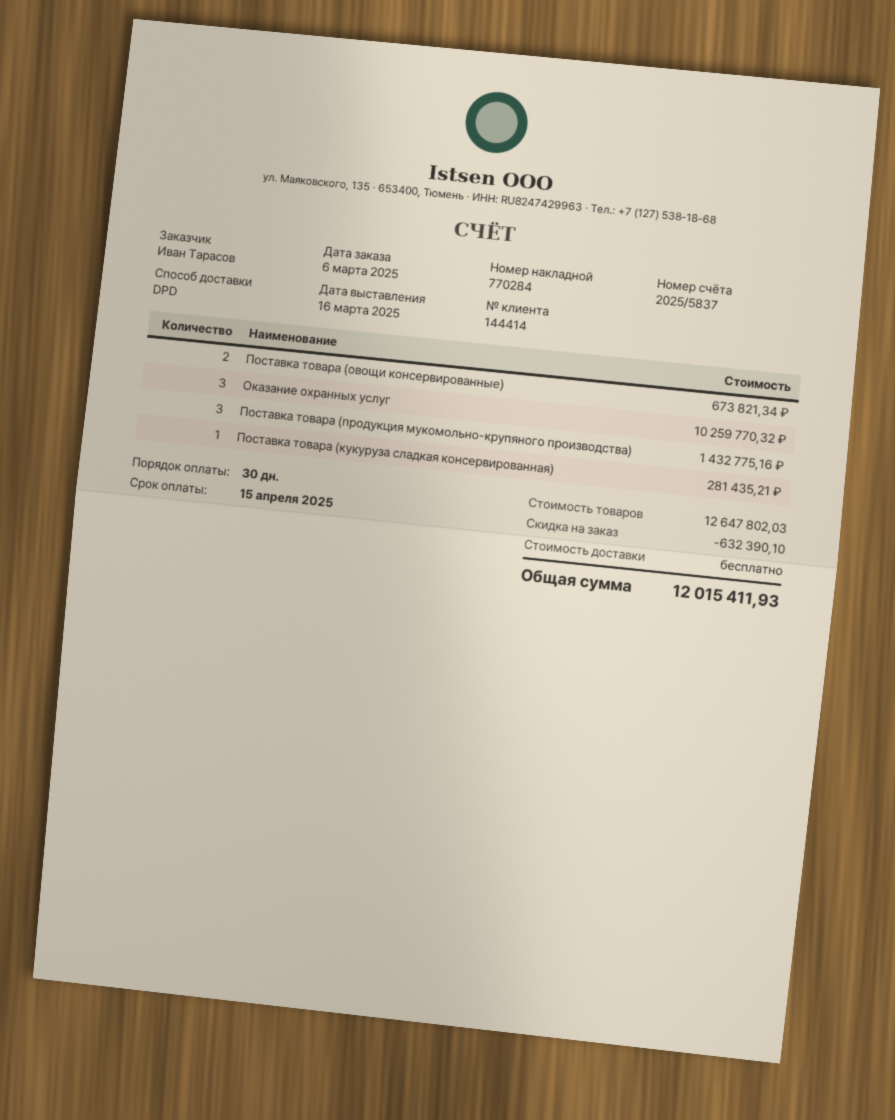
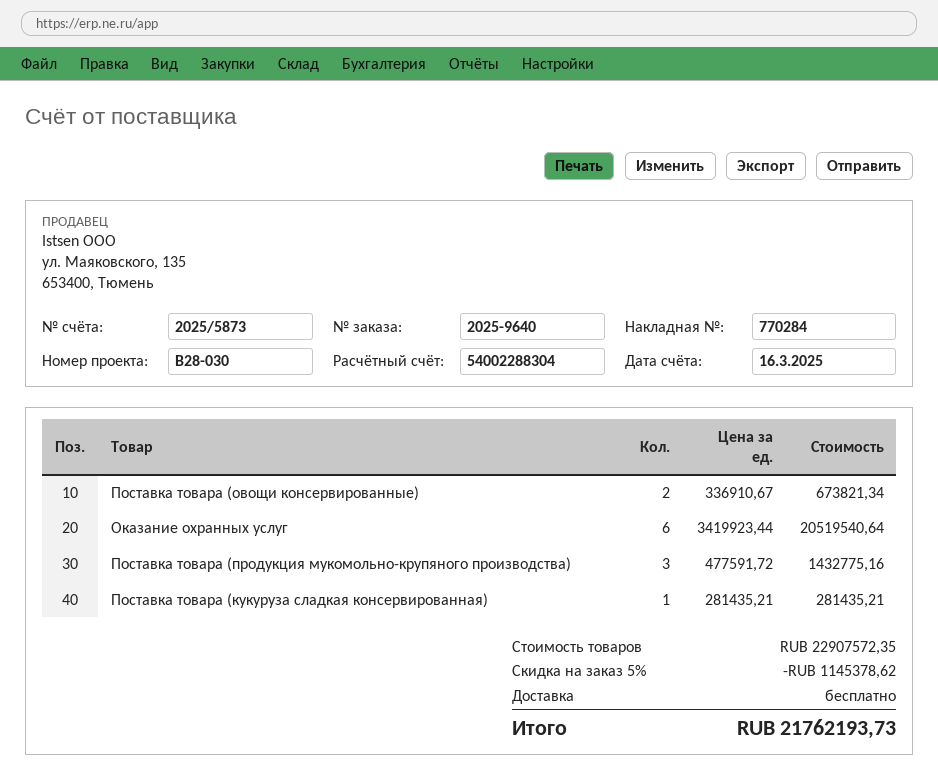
invoice number: 2025/5837 -> 2025/5873
Оказание охранных услуг: 3 for 10259770.32 -> 6 for 20519540.64
subtotal: 12647802.03 -> 22907572.35
discount: 632390.10 -> 1145378.62
total: 12015411.93 -> 21762193.73

